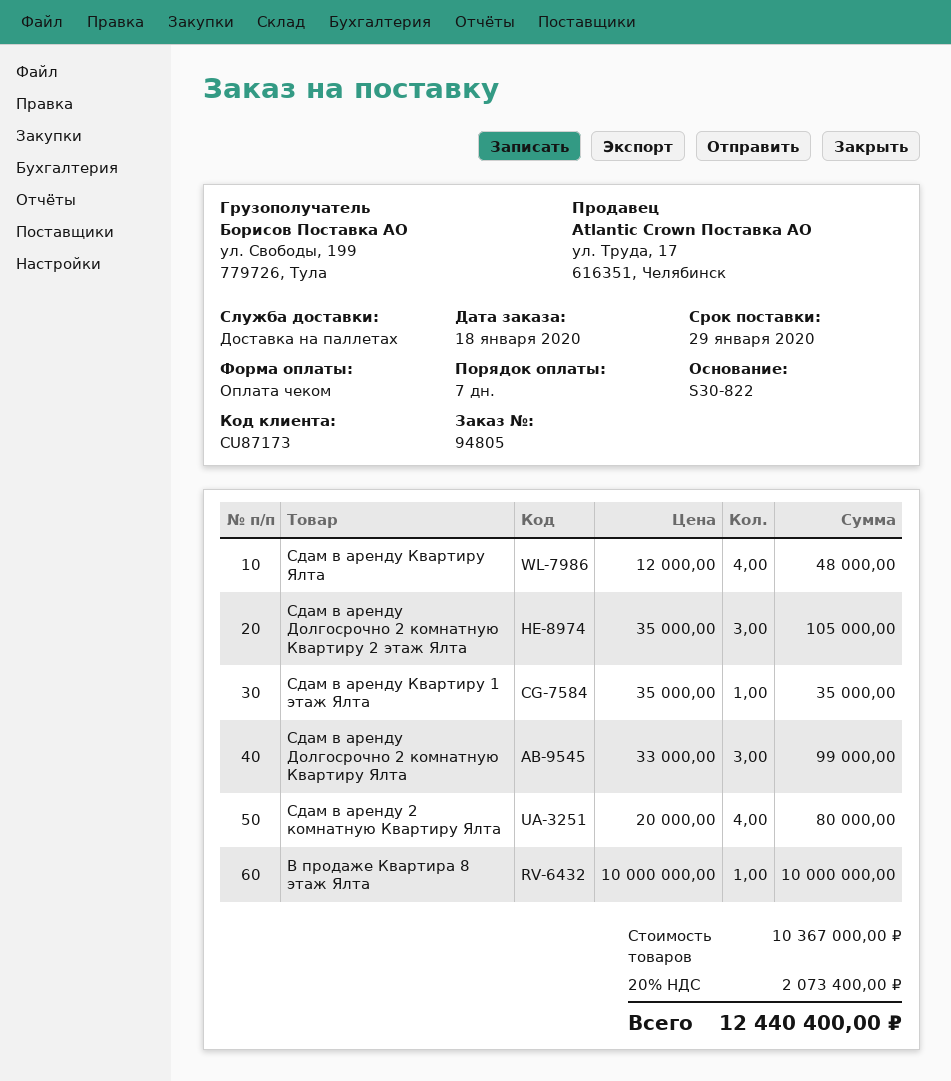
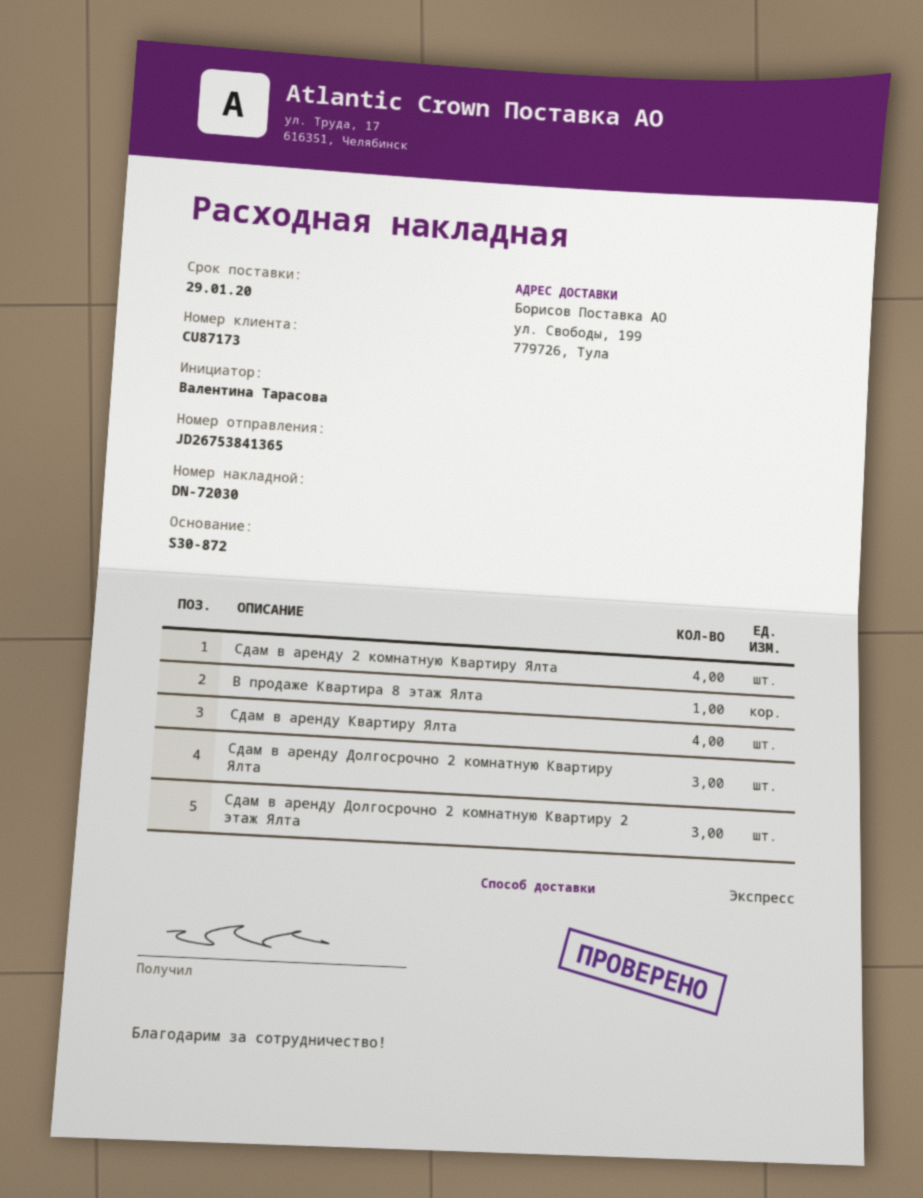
reference: S30-822 -> S30-872
shipping method: pallet freight -> express
Сдам в аренду Квартиру 1 этаж Ялта: 1 -> none

